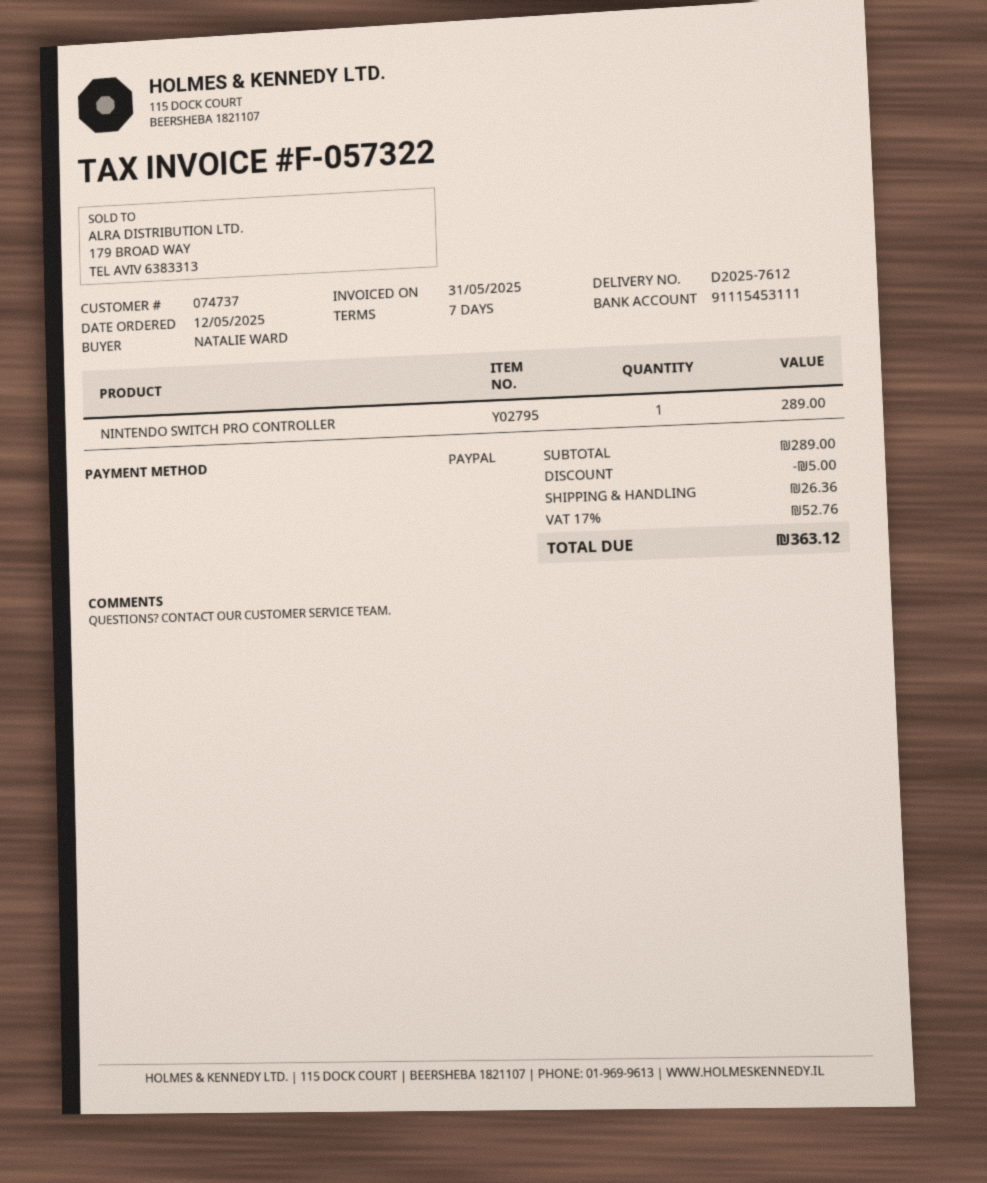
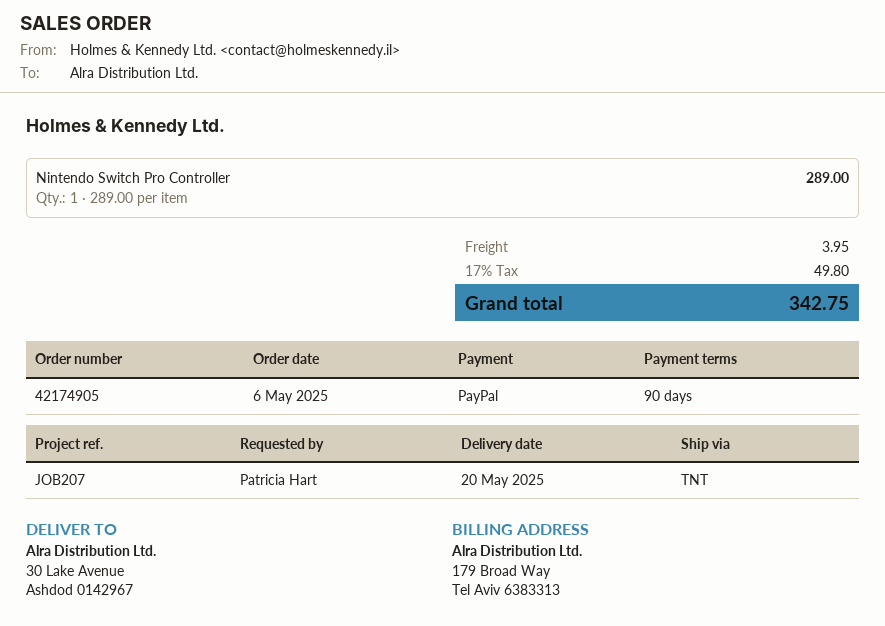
order date: 2025-05-12 -> 2025-05-06
payment terms: 7 days -> 90 days
ordered by: NATALIE WARD -> Patricia Hart
discount: 5.00 -> none
shipping: 26.36 -> 3.95
tax: 17% = 52.76 -> 17% = 49.80
total: 363.12 -> 342.75

